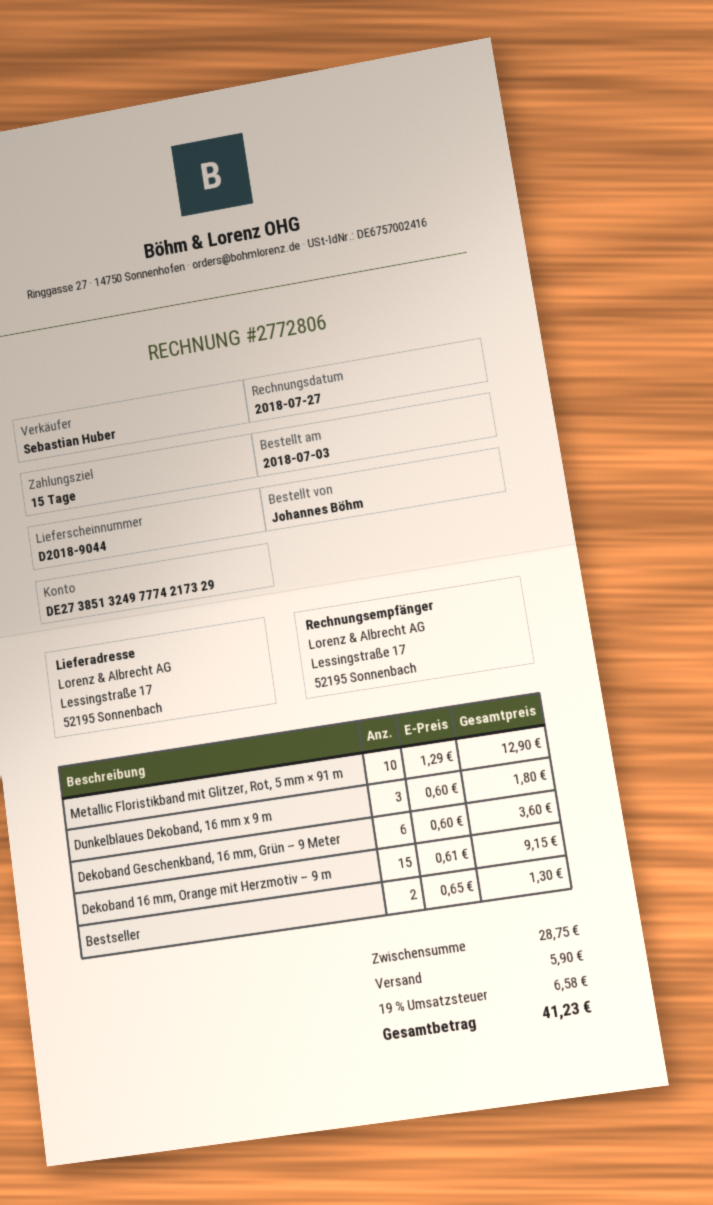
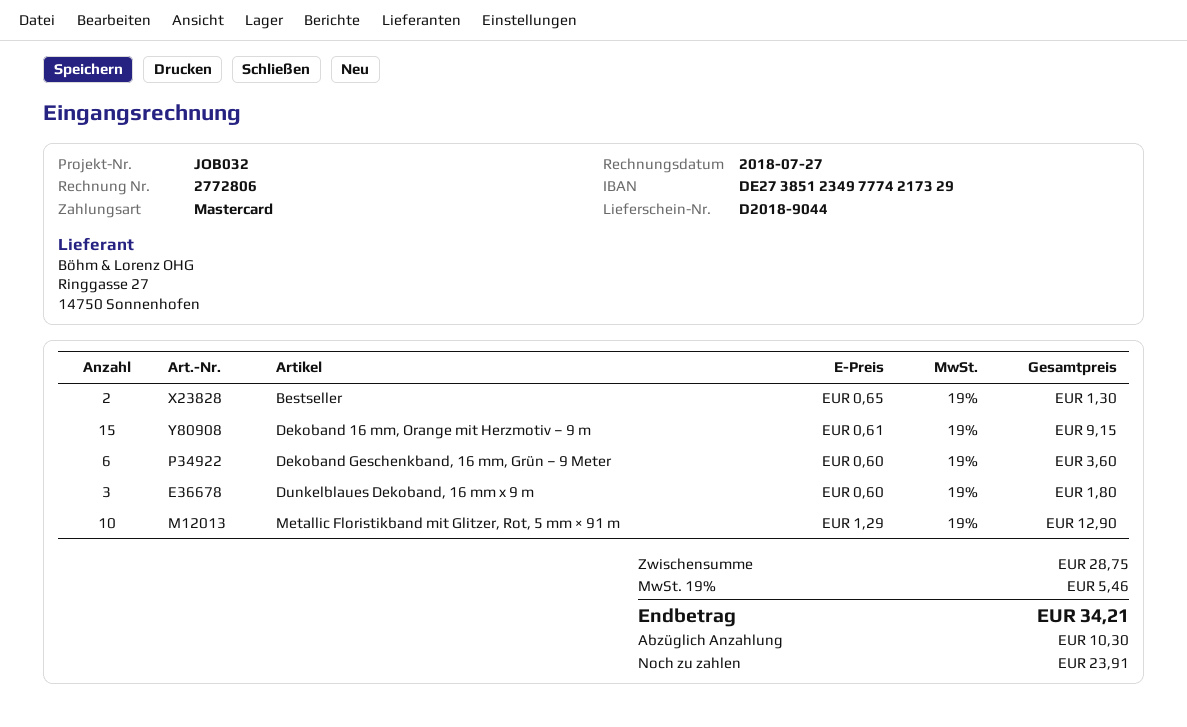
bank account: DE27385132497774217329 -> DE27385123497774217329
shipping: 5.90 -> none
tax: 19% = 6.58 -> 19% = 5.46
total: 41.23 -> 34.21

